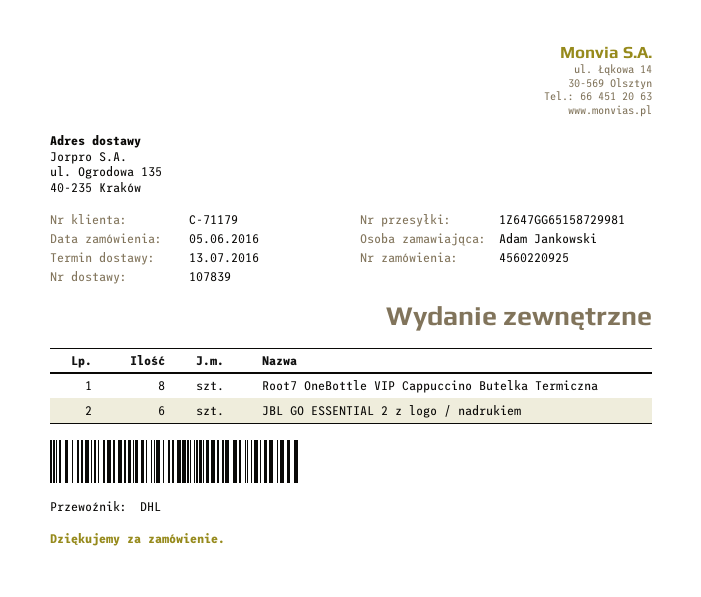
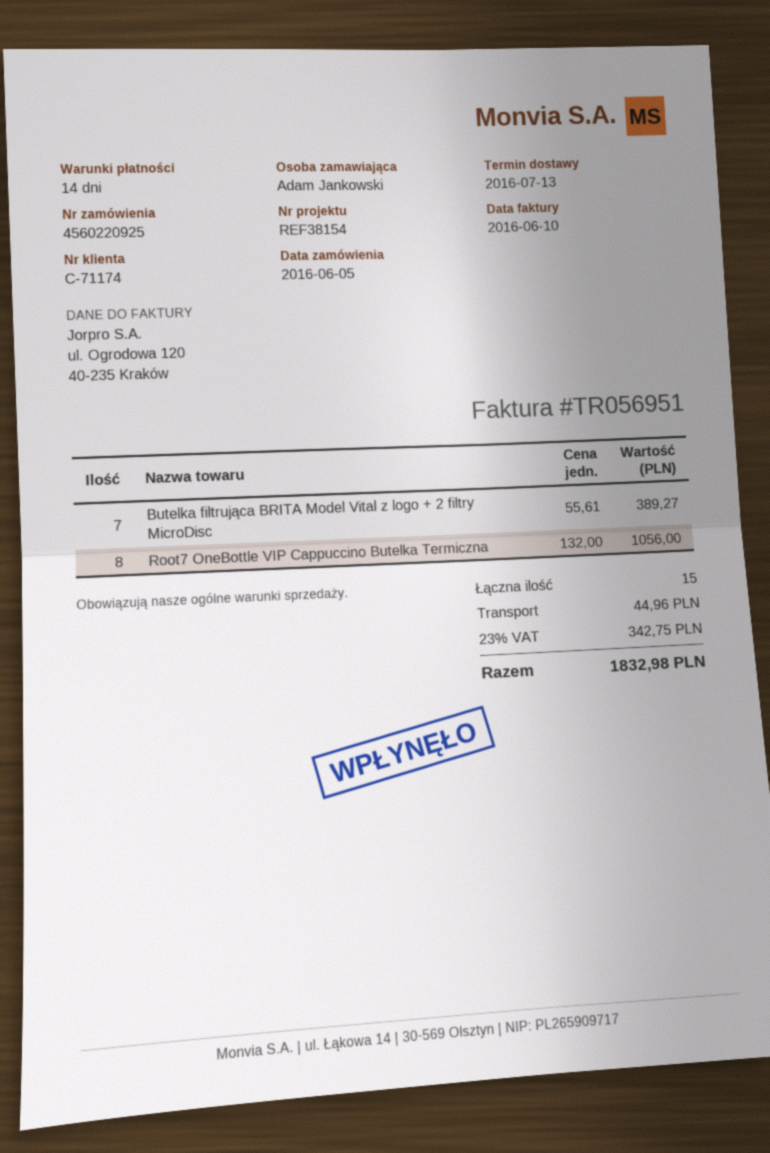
customer number: C-71179 -> C-71174
JBL GO ESSENTIAL 2 z logo / nadrukiem: 6 -> none
Butelka filtrująca BRITA Model Vital z logo + 2 filtry MicroDisc: none -> 7

